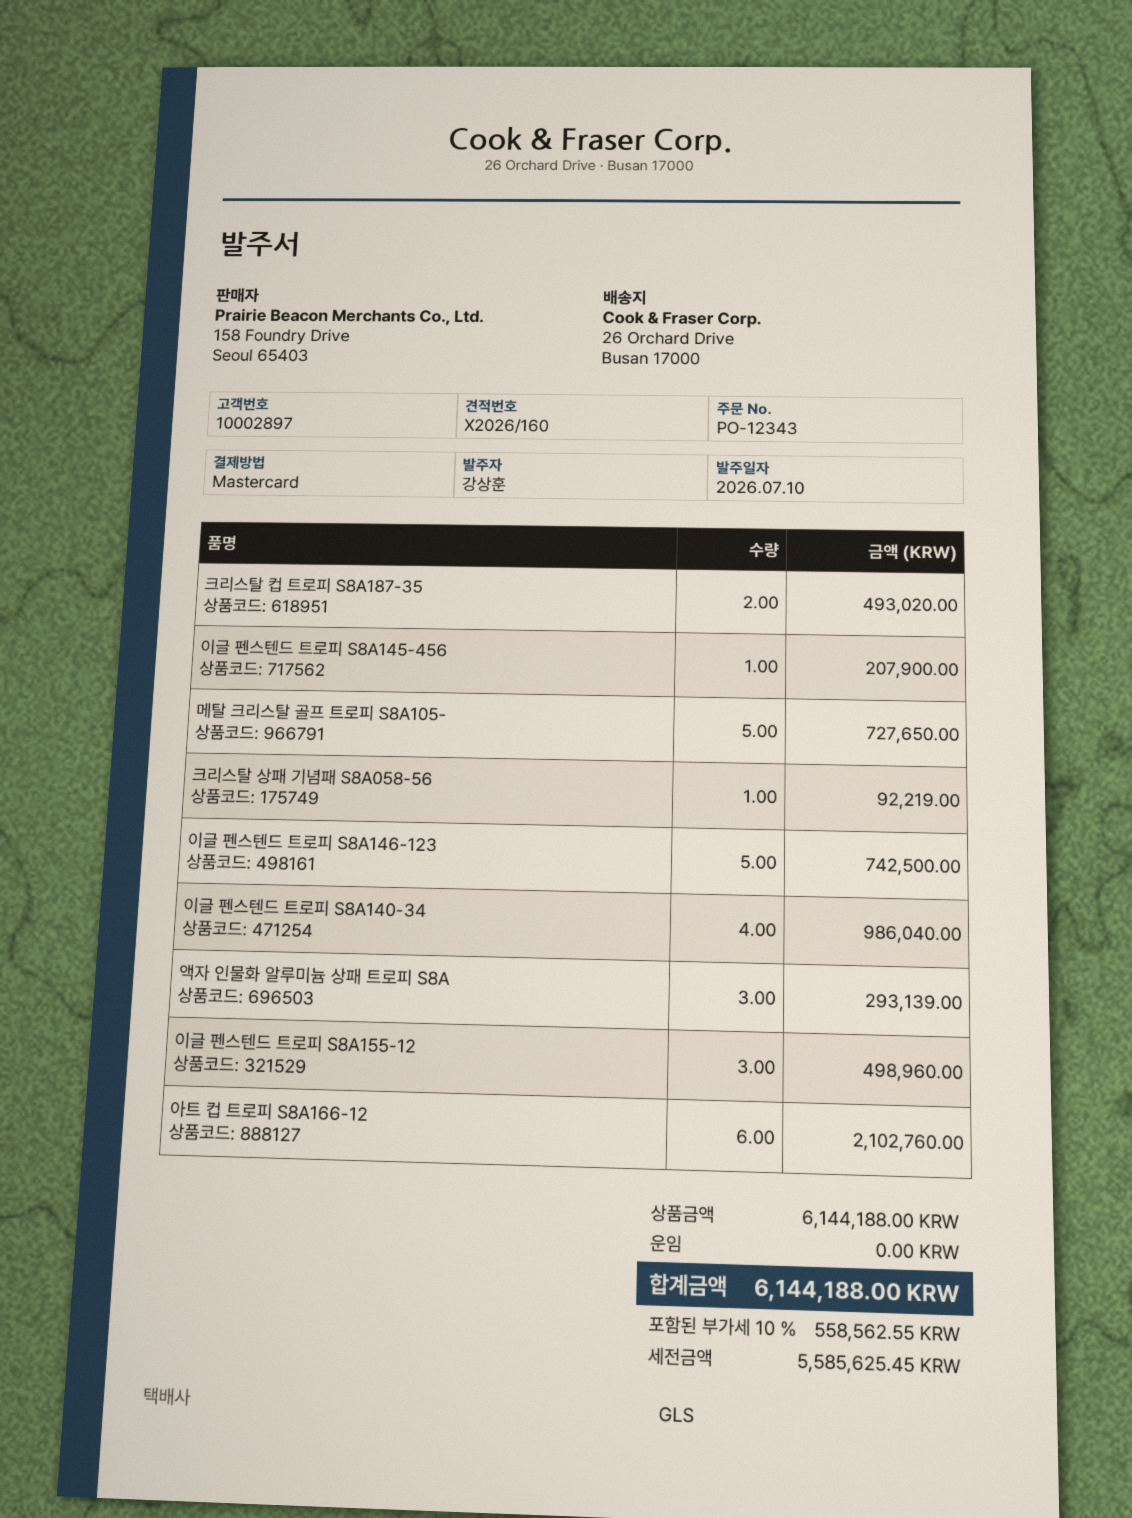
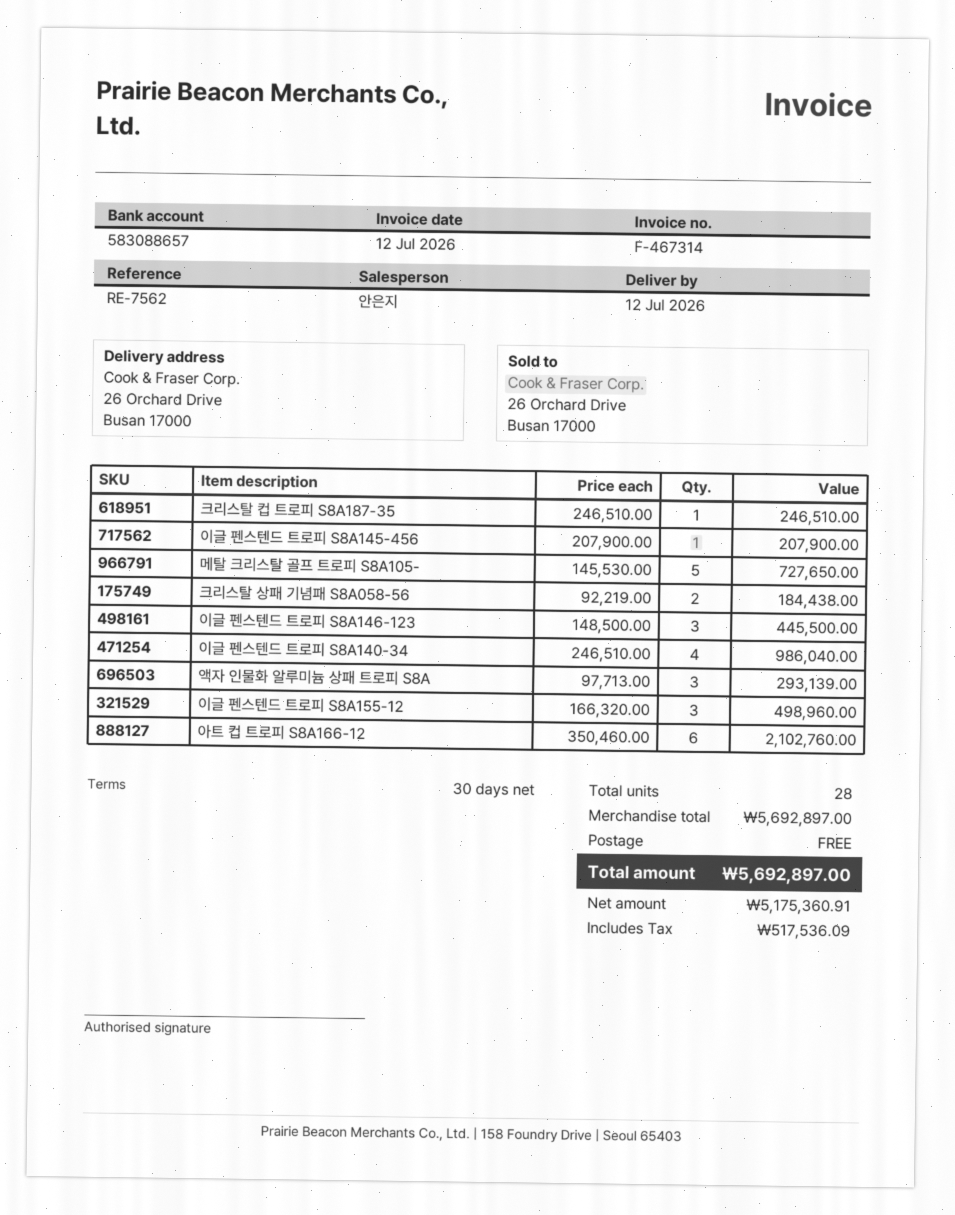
크리스탈 컵 트로피 S8A187-35: 2 for 493020.00 -> 1 for 246510.00
크리스탈 상패 기념패 S8A058-56: 1 for 92219.00 -> 2 for 184438.00
이글 펜스텐드 트로피 S8A146-123: 5 for 742500.00 -> 3 for 445500.00
subtotal: 6144188.00 -> 5692897.00
net: 5585625.45 -> 5175360.91
tax: 558562.55 -> 517536.09
total: 6144188.00 -> 5692897.00

